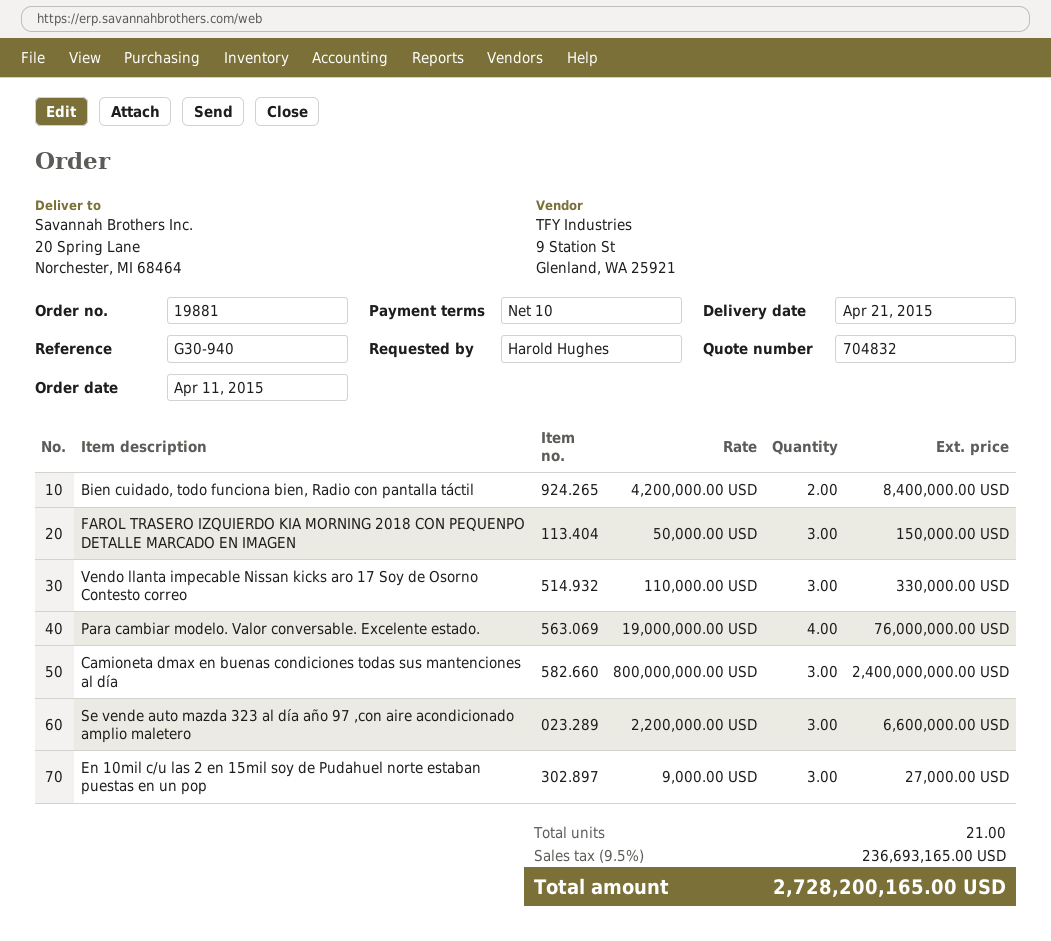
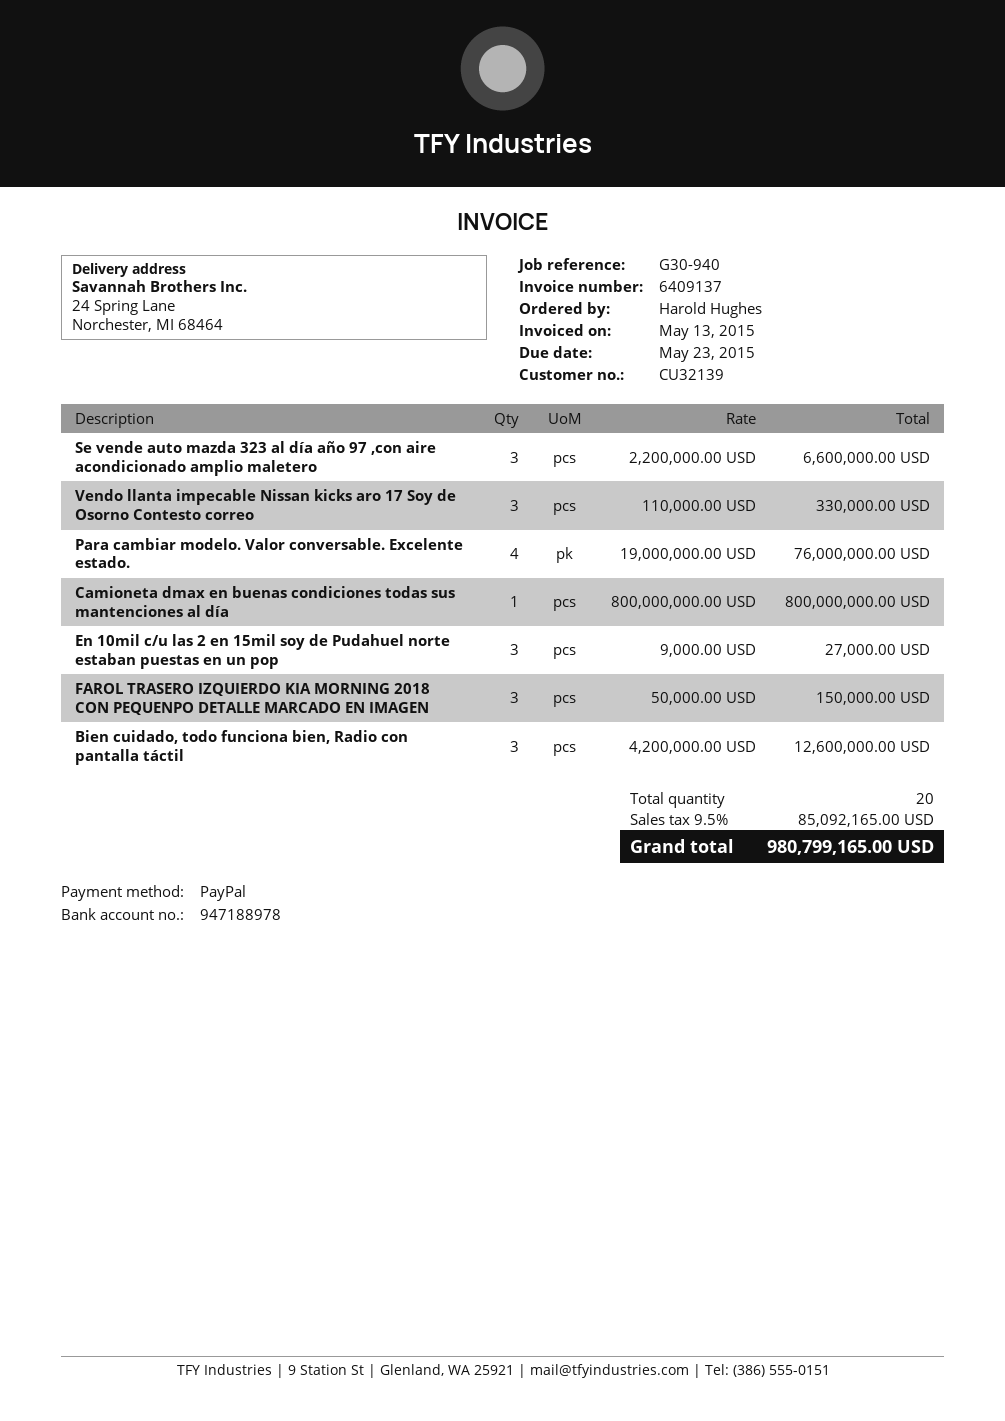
ship to: 20 Spring Lane, Norchester, MI 68464 -> 24 Spring Lane, Norchester, MI 68464
Bien cuidado, todo funciona bien, Radio con pantalla táctil: 2 x 4200000.00 = 8400000.00 -> 3 x 4200000.00 = 12600000.00
Camioneta dmax en buenas condiciones todas sus mantenciones al día: 3 x 800000000.00 = 2400000000.00 -> 1 x 800000000.00 = 800000000.00
total quantity: 21 -> 20
tax: 9.5% = 236693165.00 -> 9.5% = 85092165.00
total: 2728200165.00 -> 980799165.00

